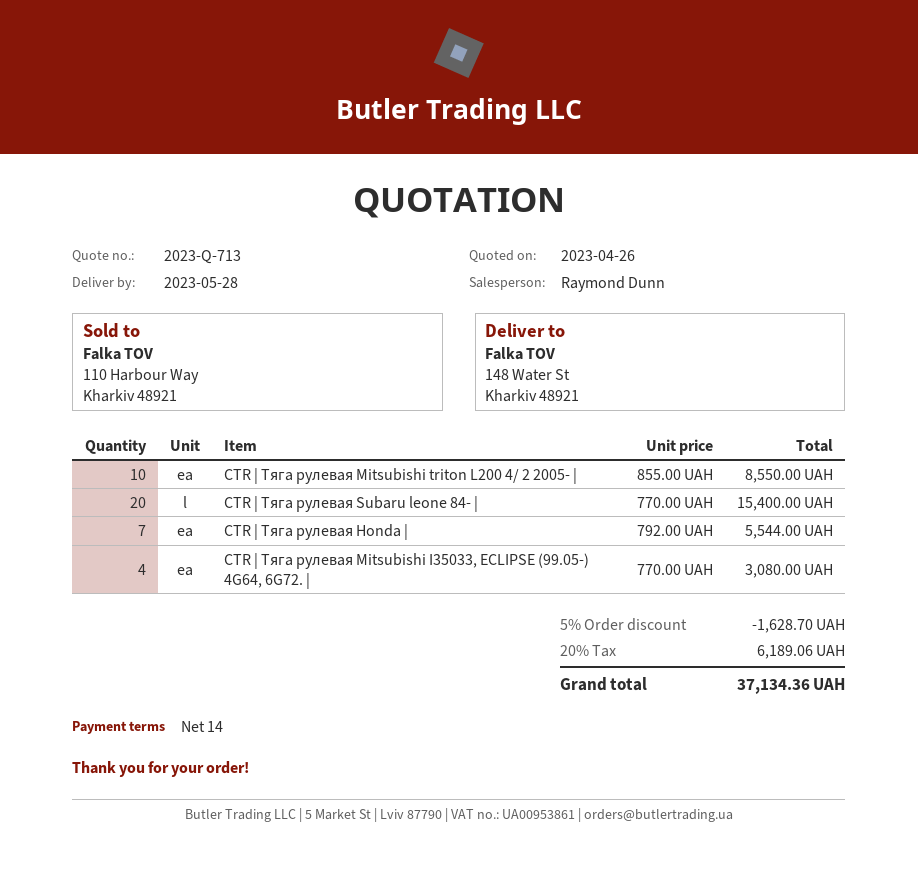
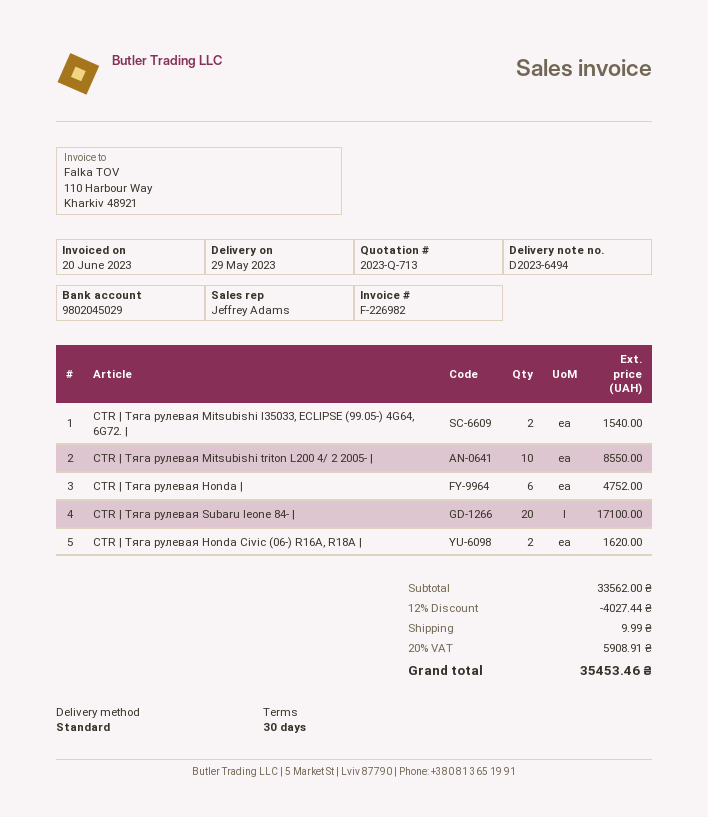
delivery date: 2023-05-28 -> 2023-05-29
payment terms: 14 days -> 30 days
sales rep: Raymond Dunn -> Jeffrey Adams
CTR | Тяга рулевая Subaru leone 84- |: 20 for 15400.00 -> 20 for 17100.00
CTR | Тяга рулевая Honda |: 7 for 5544.00 -> 6 for 4752.00
CTR | Тяга рулевая Mitsubishi I35033, ECLIPSE (99.05-) 4G64, 6G72. |: 4 for 3080.00 -> 2 for 1540.00
CTR | Тяга рулевая Honda Civic (06-) R16A, R18A |: none -> 2 for 1620.00
discount: 5% = 1628.70 -> 12% = 4027.44
shipping: none -> 9.99
tax: 20% = 6189.06 -> 20% = 5908.91
total: 37134.36 -> 35453.46

